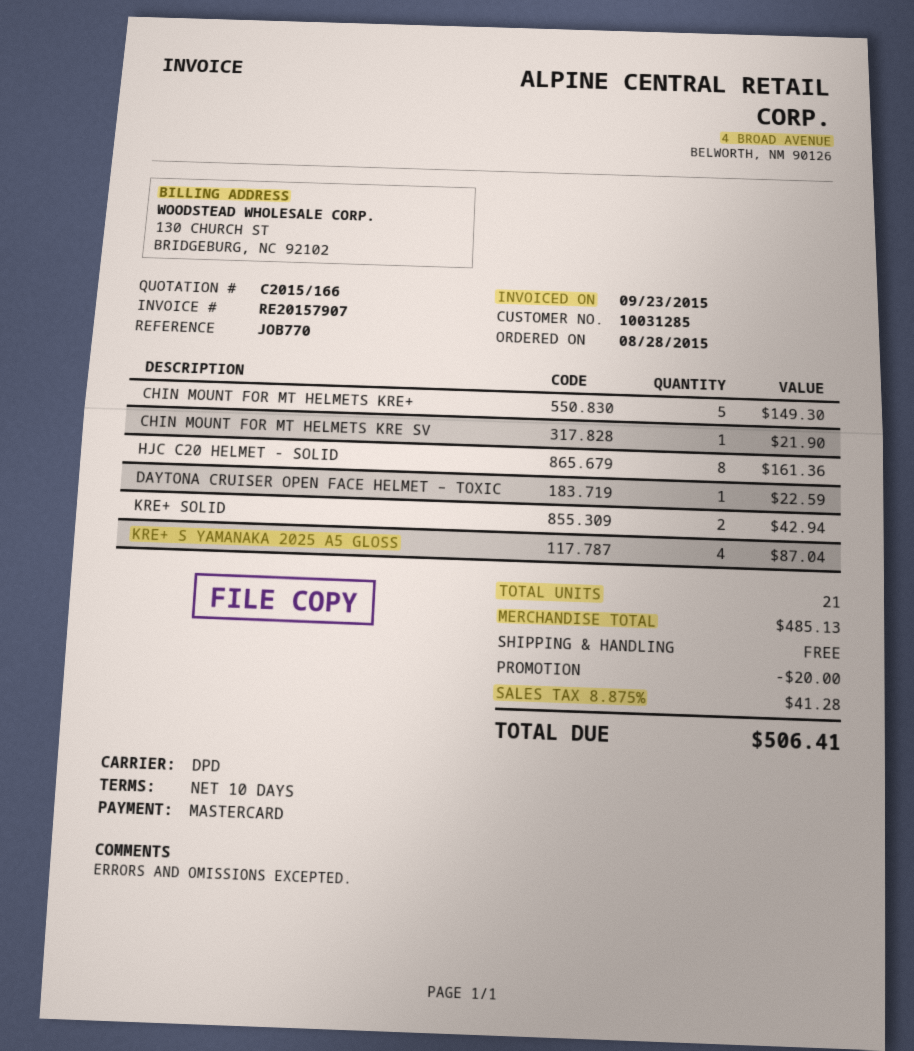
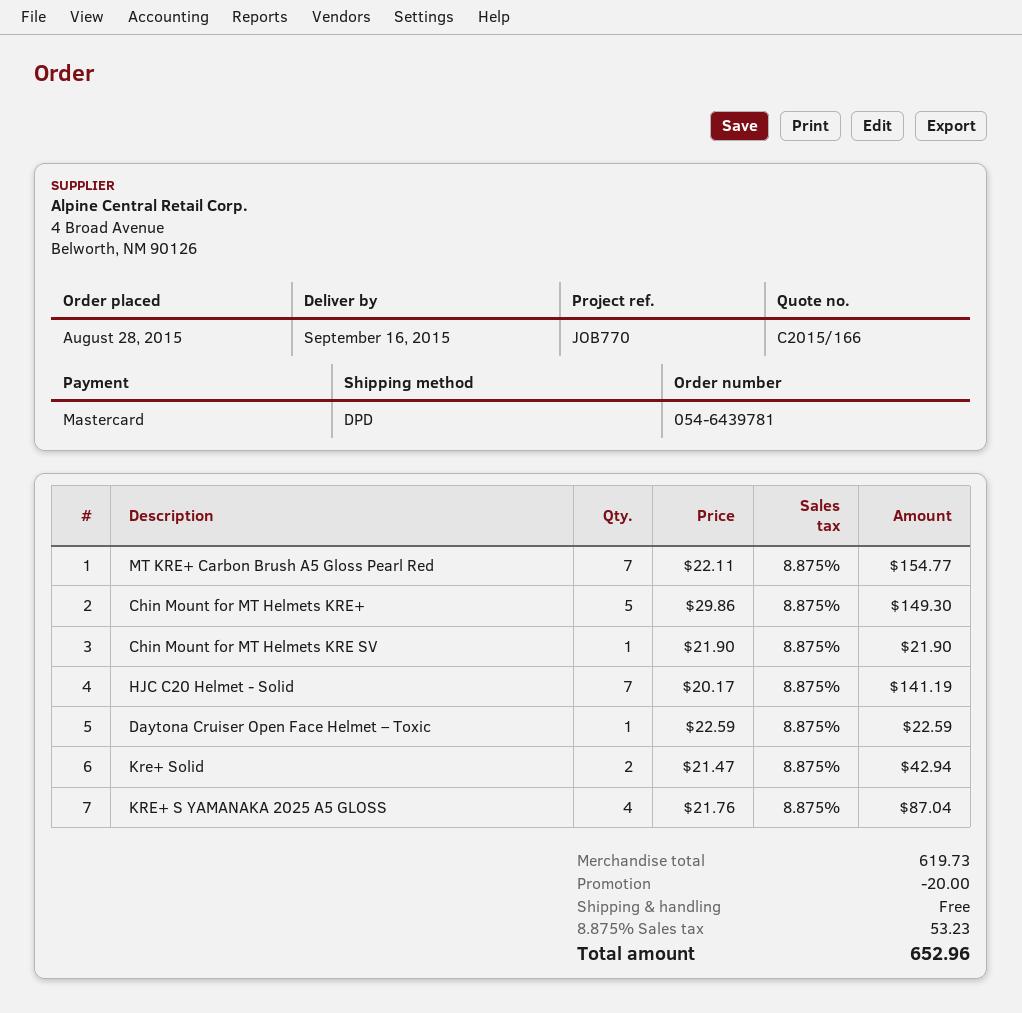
HJC C20 HELMET - SOLID: 8 for 161.36 -> 7 for 141.19
MT KRE+ Carbon Brush A5 Gloss Pearl Red: none -> 7 for 154.77
subtotal: 485.13 -> 619.73
tax: 8.875% = 41.28 -> 8.875% = 53.23
total: 506.41 -> 652.96

